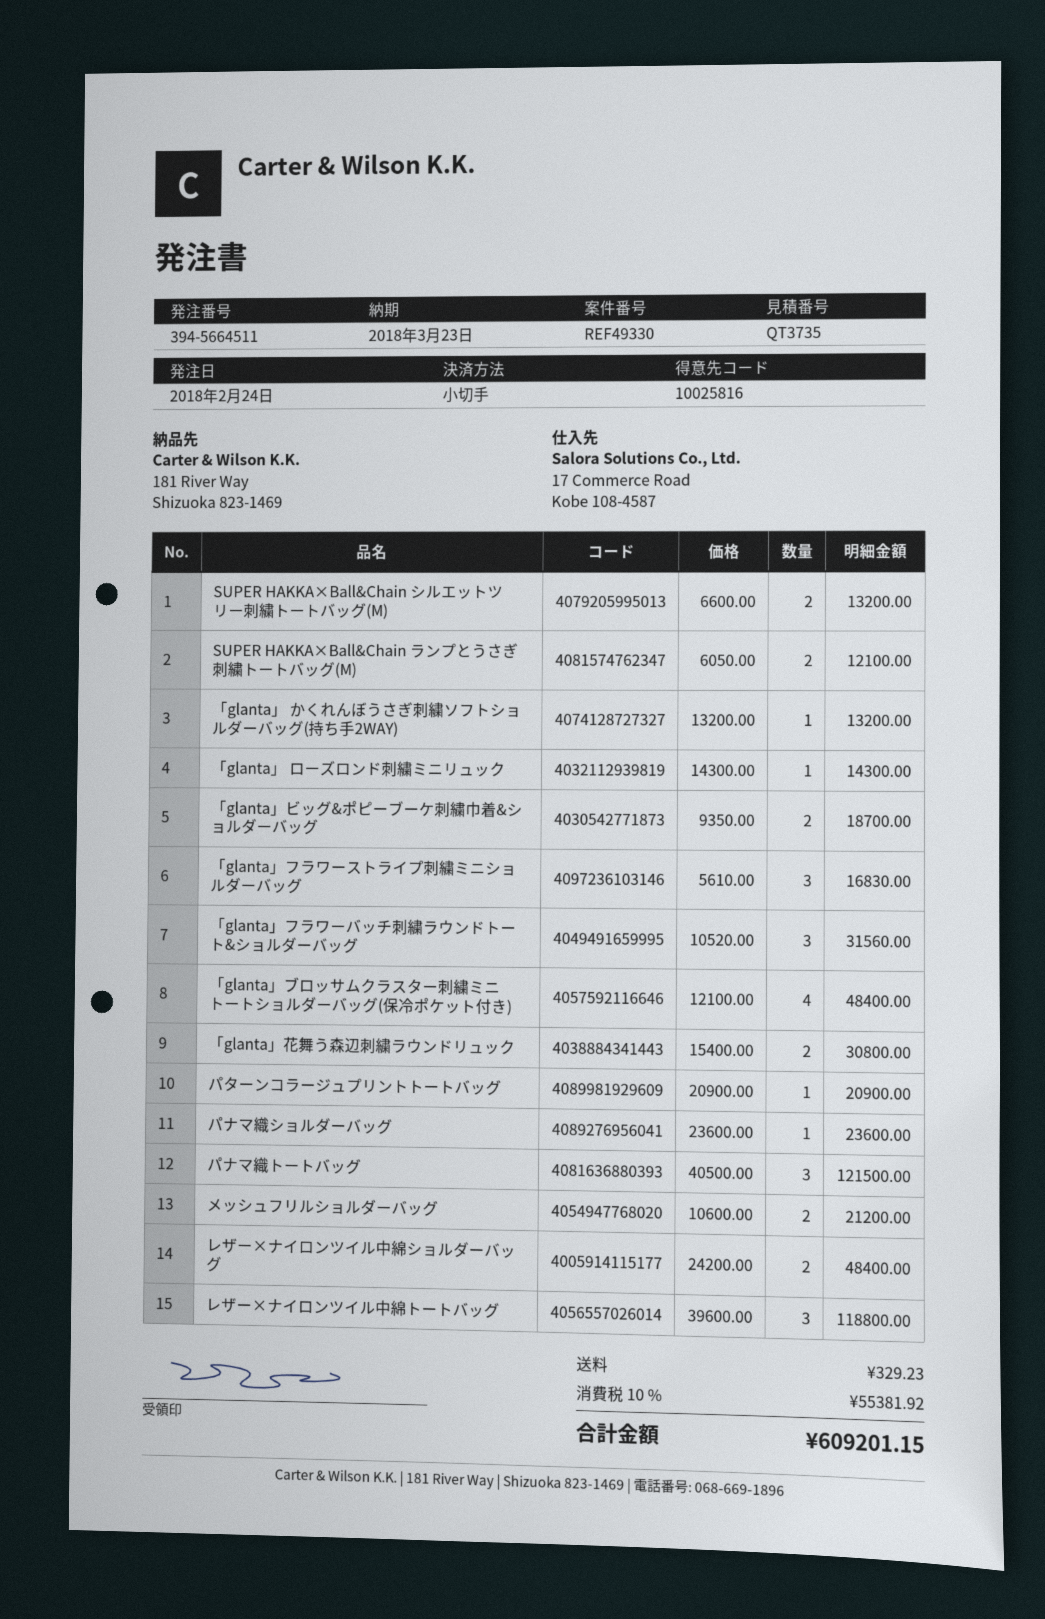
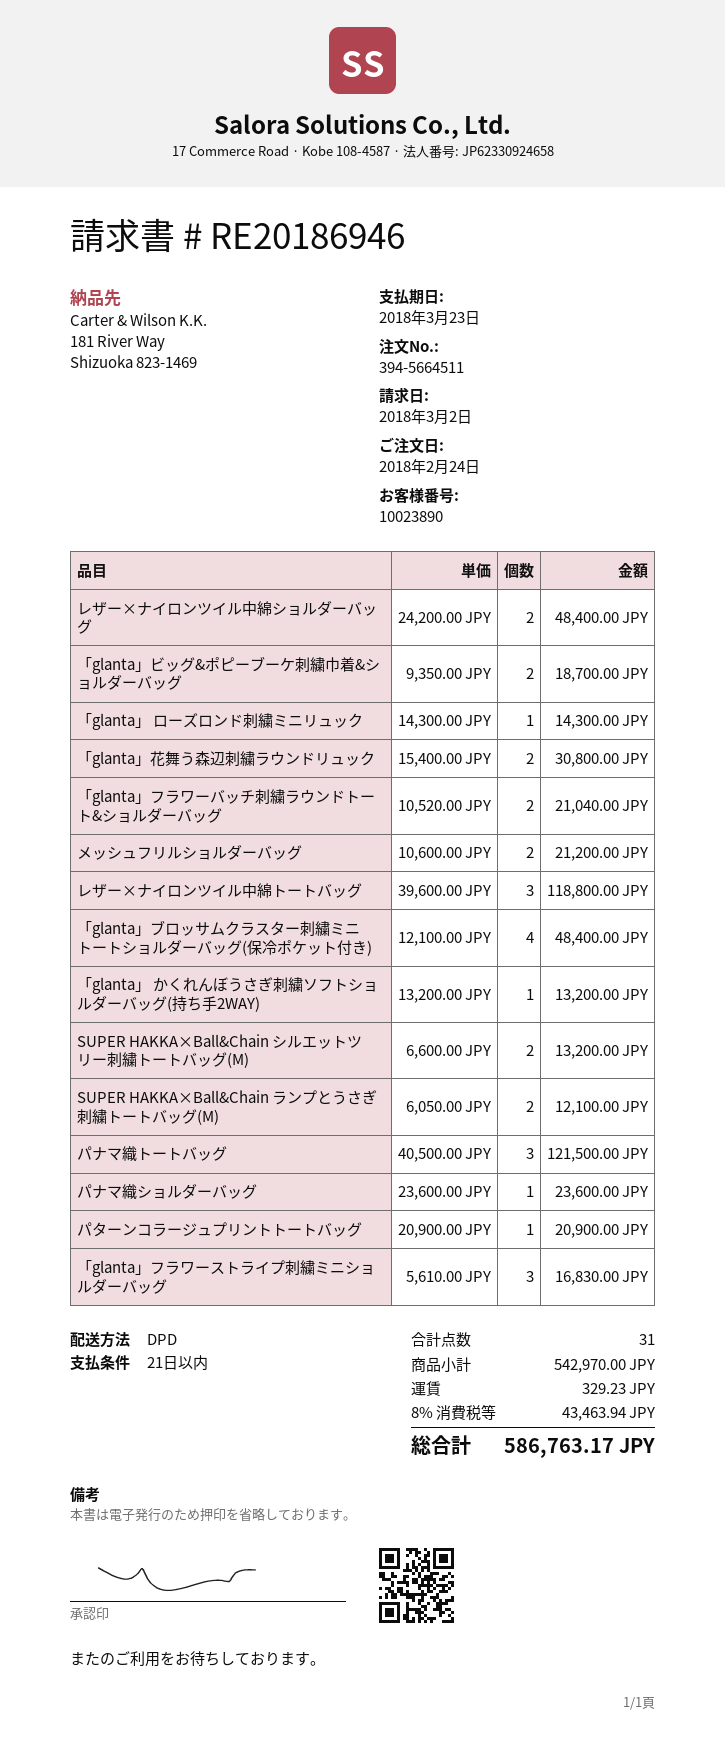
customer number: 10025816 -> 10023890
「glanta」フラワーバッチ刺繍ラウンドトート&ショルダーバッグ: 3 x 10520.00 = 31560.00 -> 2 x 10520.00 = 21040.00
tax: 10% = 55381.92 -> 8% = 43463.94
total: 609201.15 -> 586763.17

